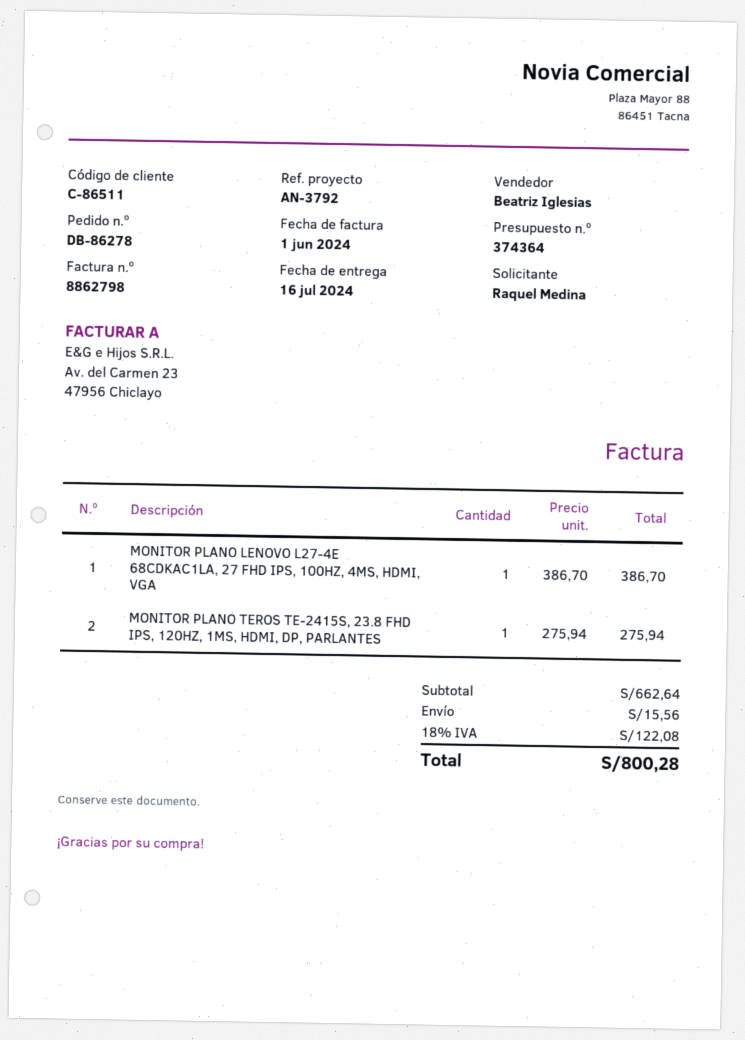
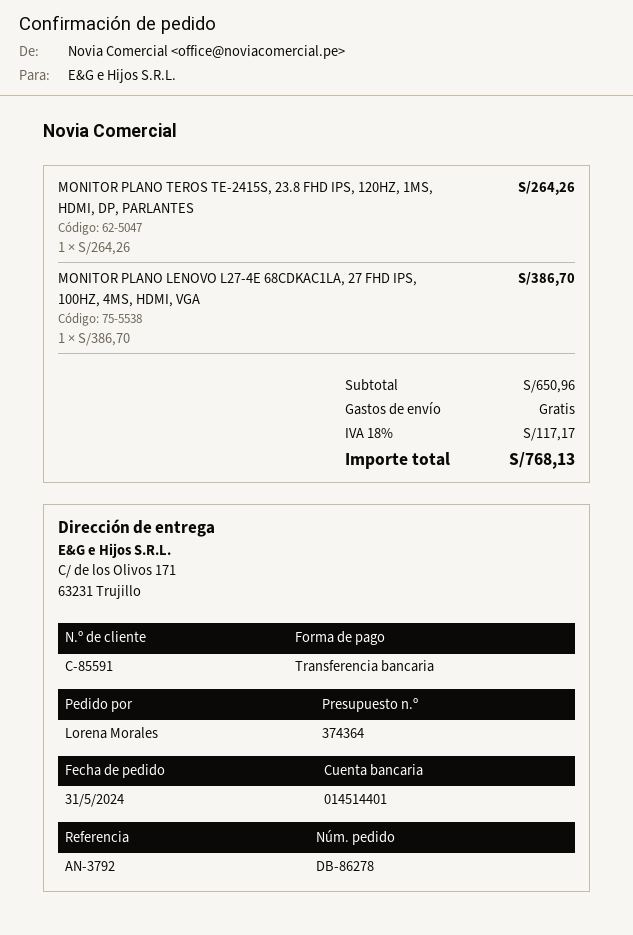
customer number: C-86511 -> C-85591
ordered by: Raquel Medina -> Lorena Morales
MONITOR PLANO TEROS TE-2415S, 23.8 FHD IPS, 120HZ, 1MS, HDMI, DP, PARLANTES: 1 x 275.94 = 275.94 -> 1 x 264.26 = 264.26
subtotal: 662.64 -> 650.96
shipping: 15.56 -> 0.00
tax: 18% = 122.08 -> 18% = 117.17
total: 800.28 -> 768.13

